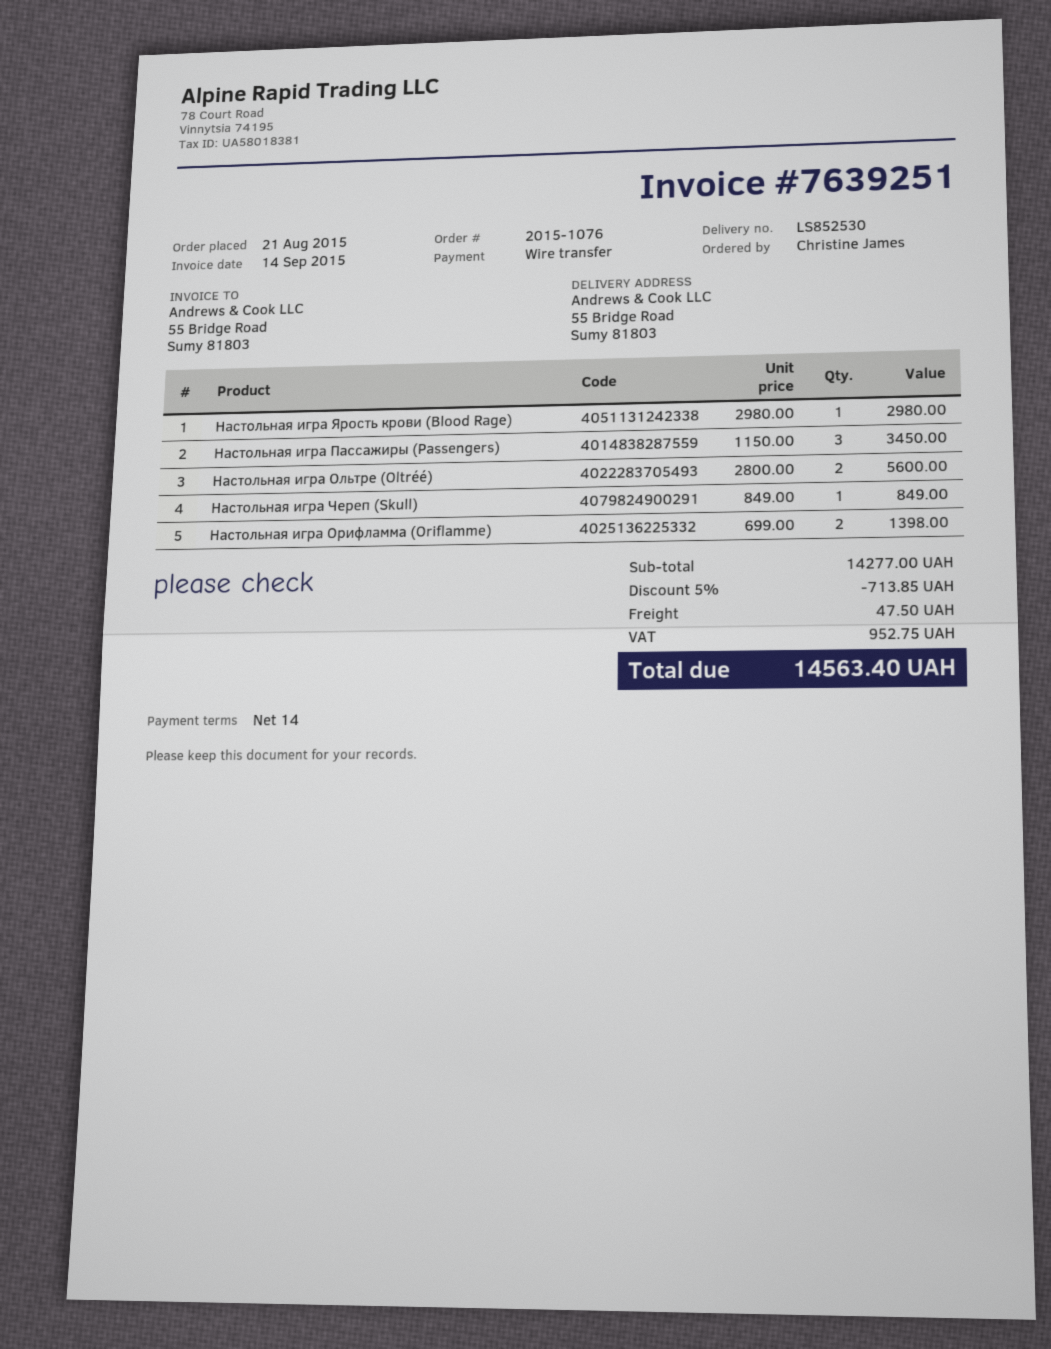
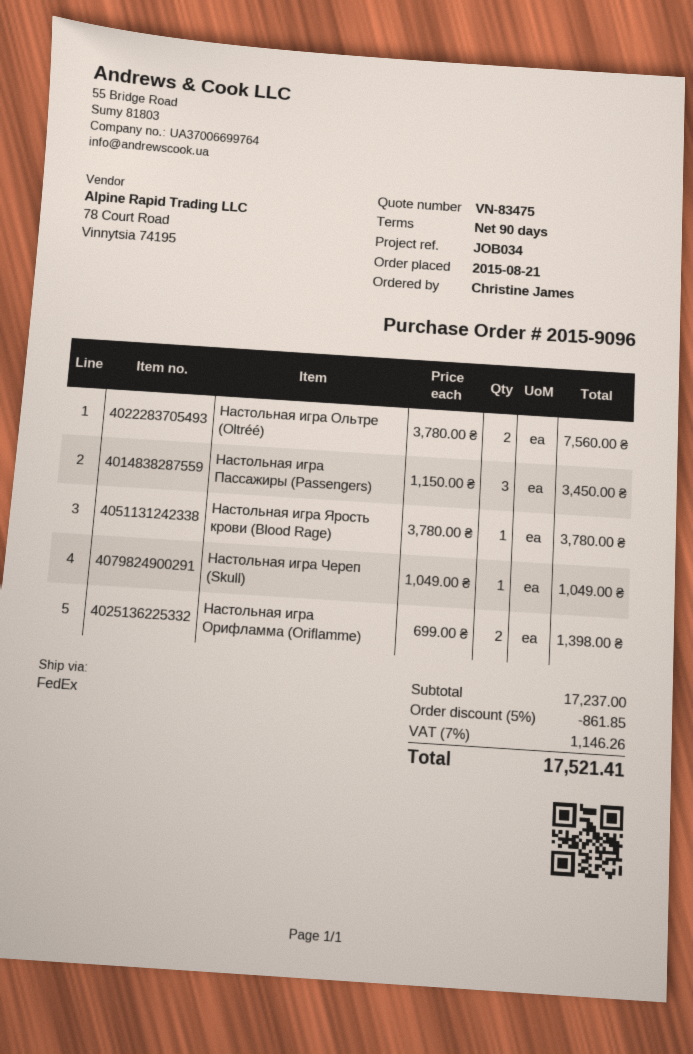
order number: 2015-1076 -> 2015-9096
payment terms: 14 days -> 90 days
Настольная игра Ярость крови (Blood Rage): 1 x 2980.00 = 2980.00 -> 1 x 3780.00 = 3780.00
Настольная игра Ольтре (Oltréé): 2 x 2800.00 = 5600.00 -> 2 x 3780.00 = 7560.00
Настольная игра Череп (Skull): 1 x 849.00 = 849.00 -> 1 x 1049.00 = 1049.00
subtotal: 14277.00 -> 17237.00
discount: 5% = 713.85 -> 5% = 861.85
shipping: 47.50 -> none
tax: 952.75 -> 1146.26
total: 14563.40 -> 17521.41

